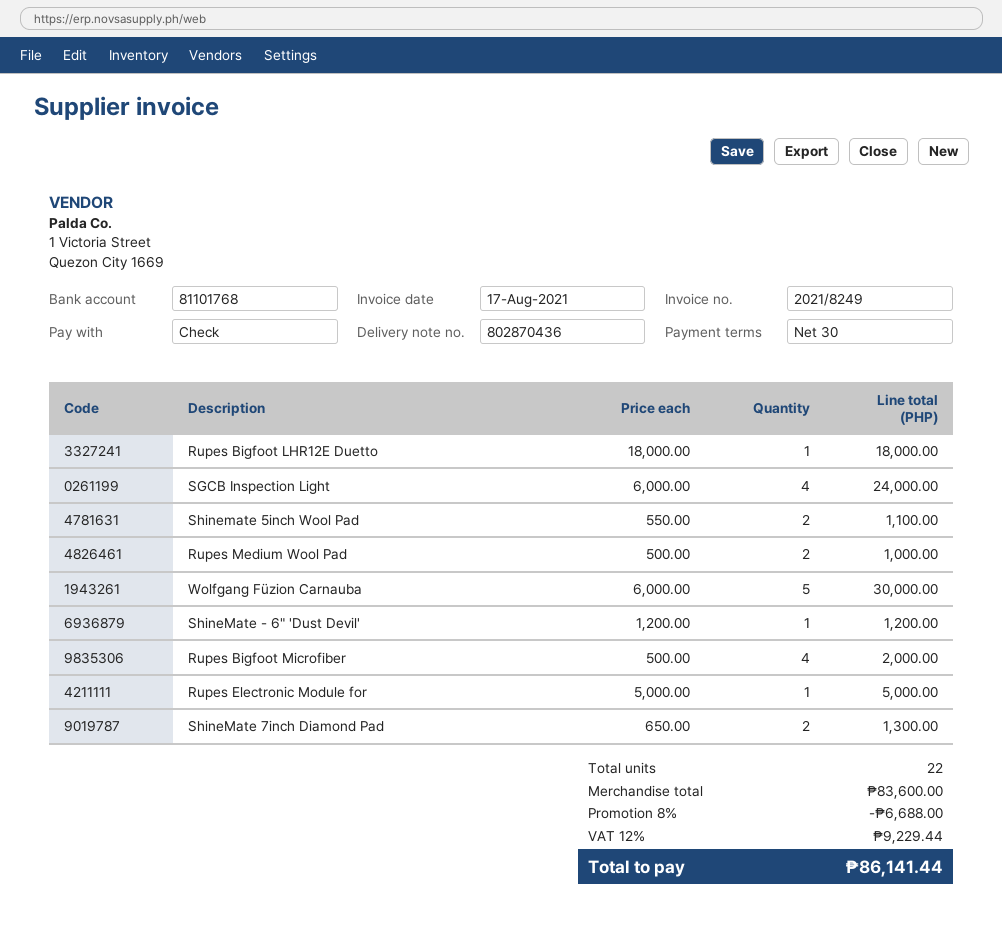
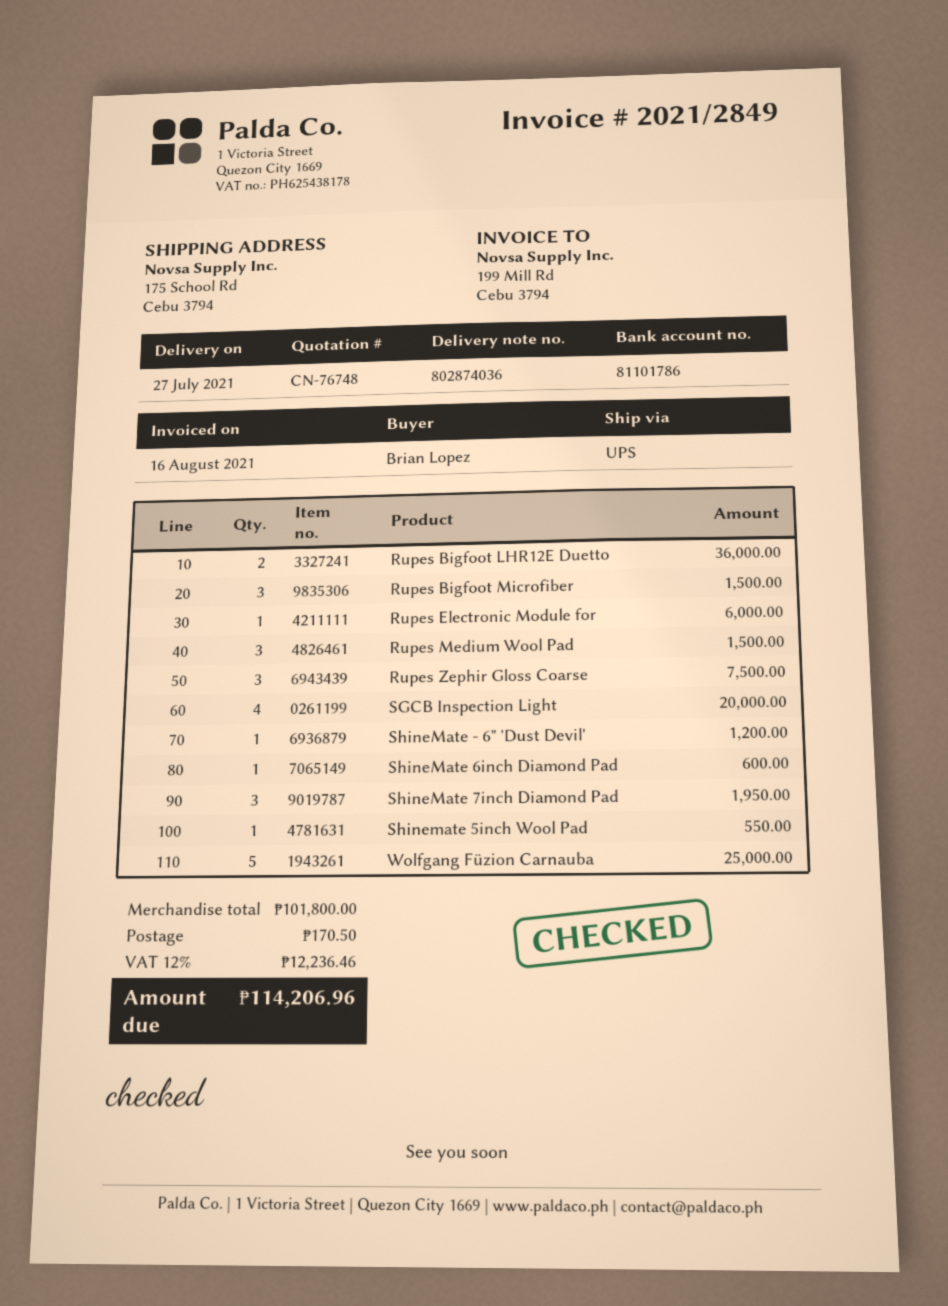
delivery note number: 802870436 -> 802874036
invoice number: 2021/8249 -> 2021/2849
invoice date: 2021-08-17 -> 2021-08-16
bank account: 81101768 -> 81101786
Rupes Bigfoot LHR12E Duetto: 1 for 18000.00 -> 2 for 36000.00
SGCB Inspection Light: 4 for 24000.00 -> 4 for 20000.00
Shinemate 5inch Wool Pad: 2 for 1100.00 -> 1 for 550.00
Rupes Medium Wool Pad: 2 for 1000.00 -> 3 for 1500.00
Wolfgang Füzion Carnauba: 5 for 30000.00 -> 5 for 25000.00
Rupes Bigfoot Microfiber: 4 for 2000.00 -> 3 for 1500.00
Rupes Electronic Module for: 1 for 5000.00 -> 1 for 6000.00
ShineMate 7inch Diamond Pad: 2 for 1300.00 -> 3 for 1950.00
Rupes Zephir Gloss Coarse: none -> 3 for 7500.00
ShineMate 6inch Diamond Pad: none -> 1 for 600.00
subtotal: 83600.00 -> 101800.00
discount: 8% = 6688.00 -> none
shipping: none -> 170.50
tax: 12% = 9229.44 -> 12% = 12236.46
total: 86141.44 -> 114206.96

